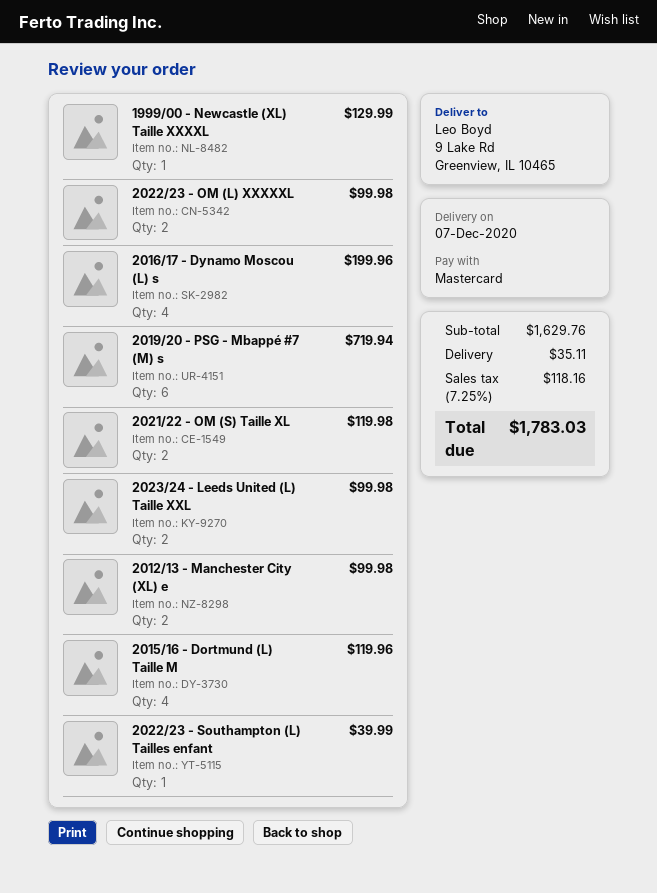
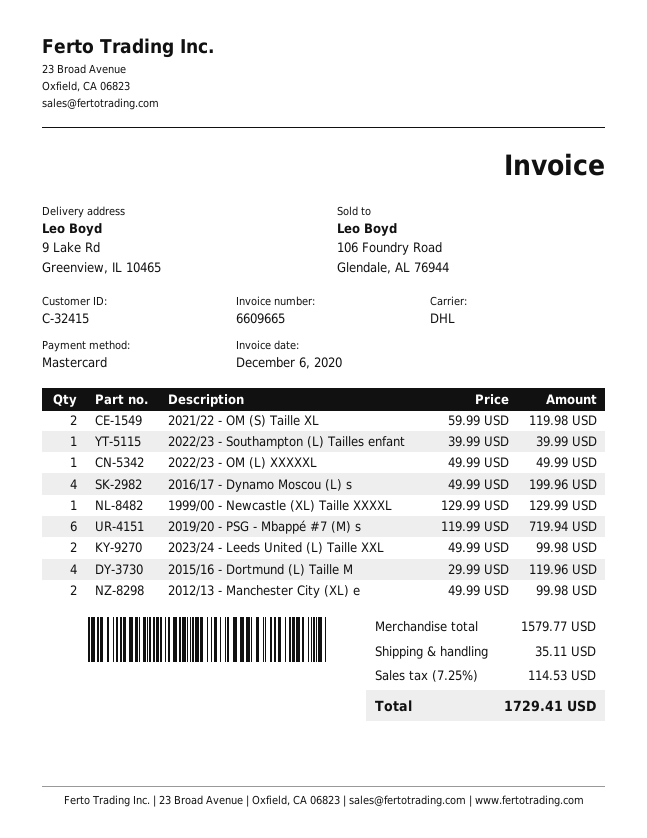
2022/23 - OM (L) XXXXXL: 2 for 99.98 -> 1 for 49.99
subtotal: 1629.76 -> 1579.77
tax: 7.25% = 118.16 -> 7.25% = 114.53
total: 1783.03 -> 1729.41

